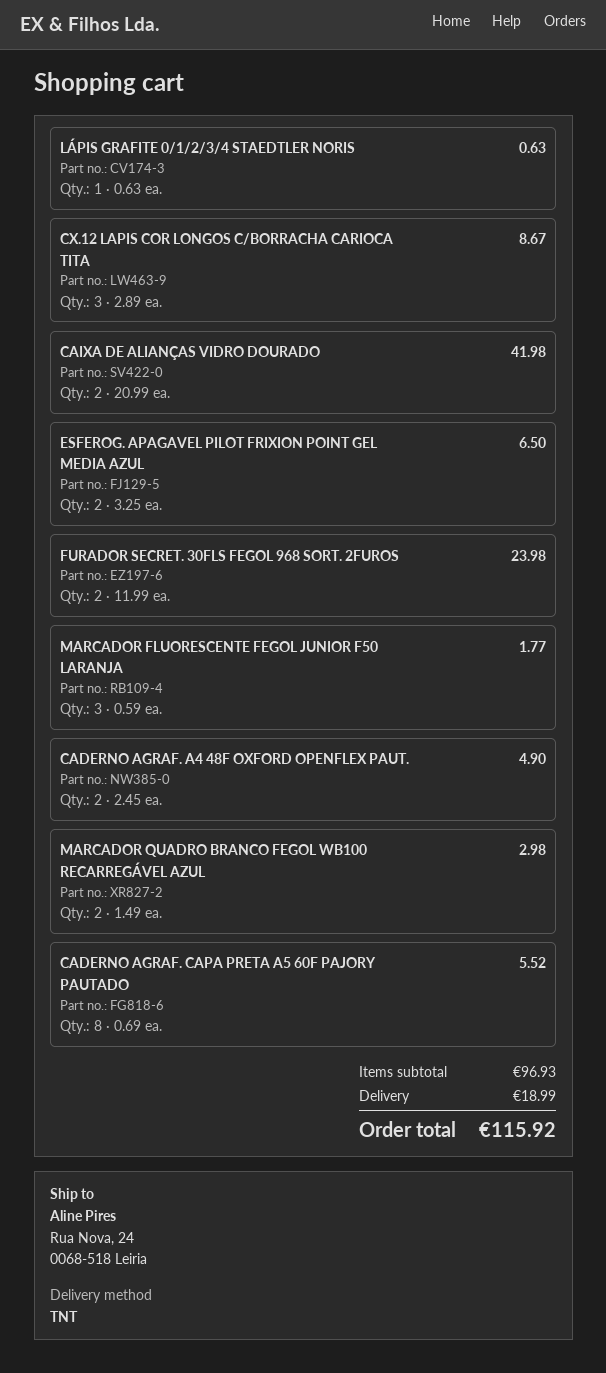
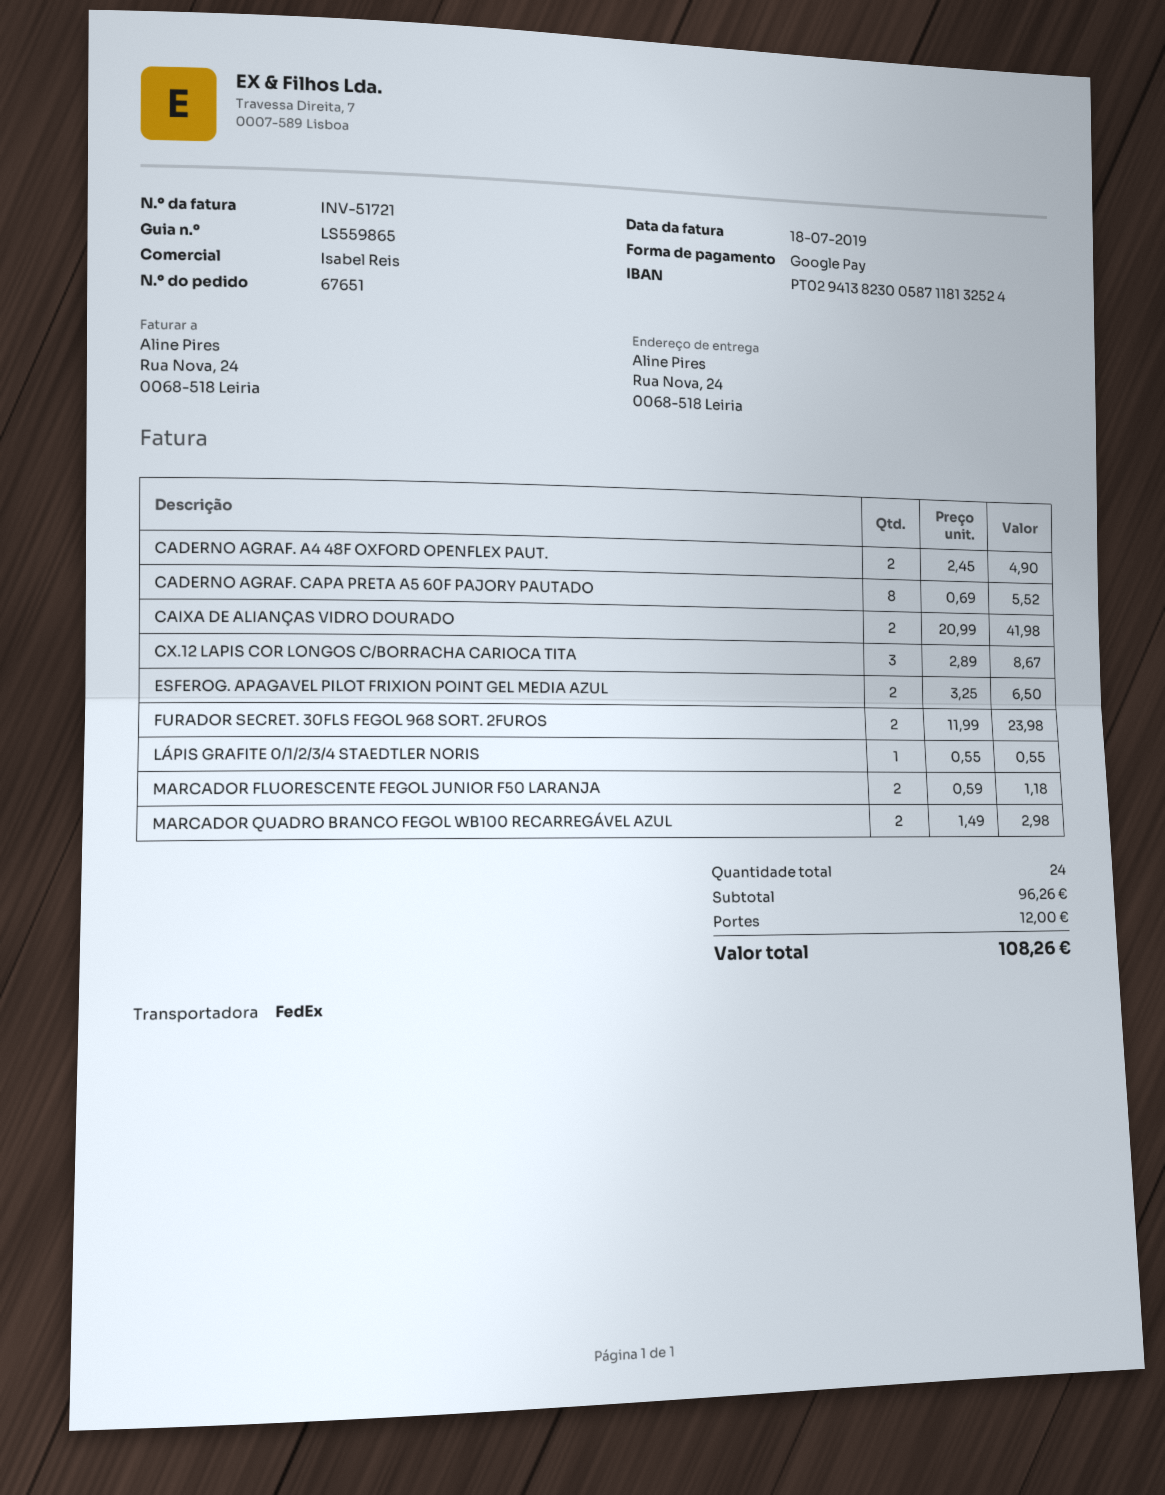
shipping method: TNT -> FedEx
LÁPIS GRAFITE 0/1/2/3/4 STAEDTLER NORIS: 1 x 0.63 = 0.63 -> 1 x 0.55 = 0.55
MARCADOR FLUORESCENTE FEGOL JUNIOR F50 LARANJA: 3 x 0.59 = 1.77 -> 2 x 0.59 = 1.18
subtotal: 96.93 -> 96.26
shipping: 18.99 -> 12.00
total: 115.92 -> 108.26

